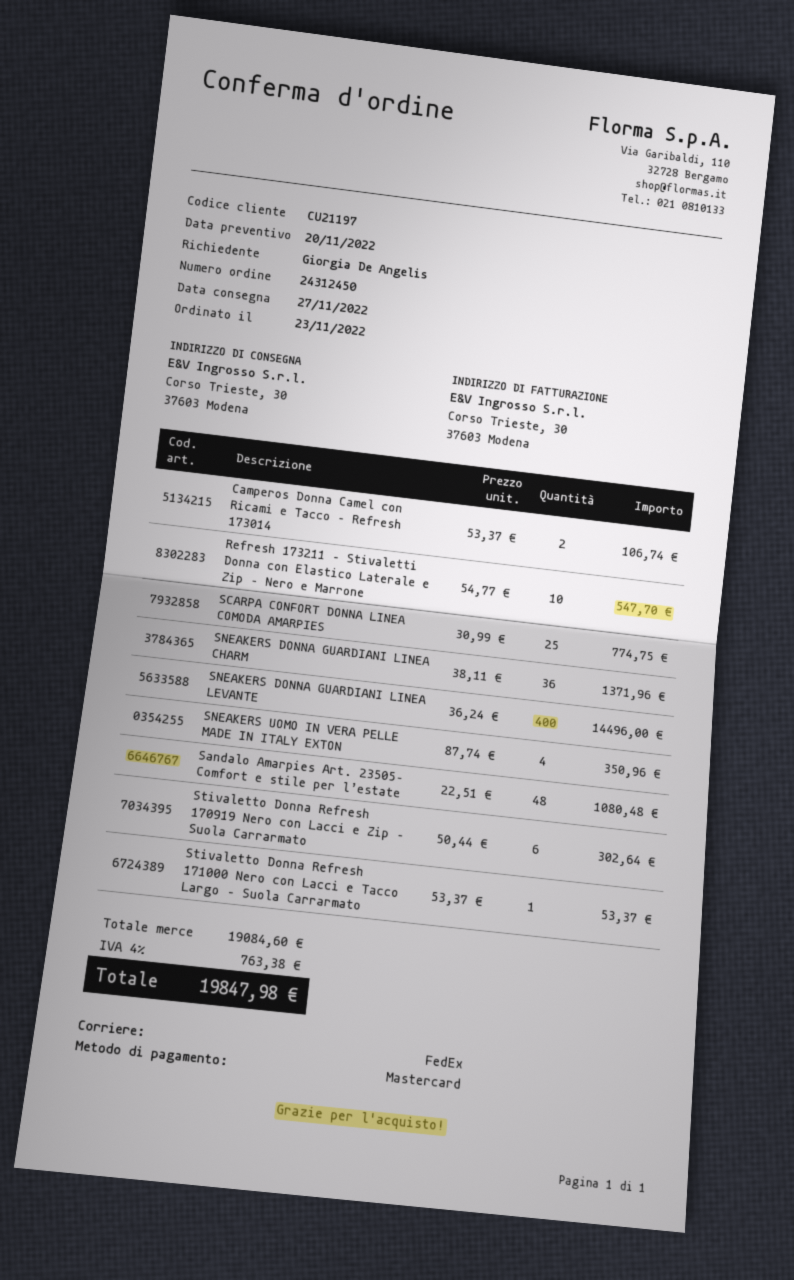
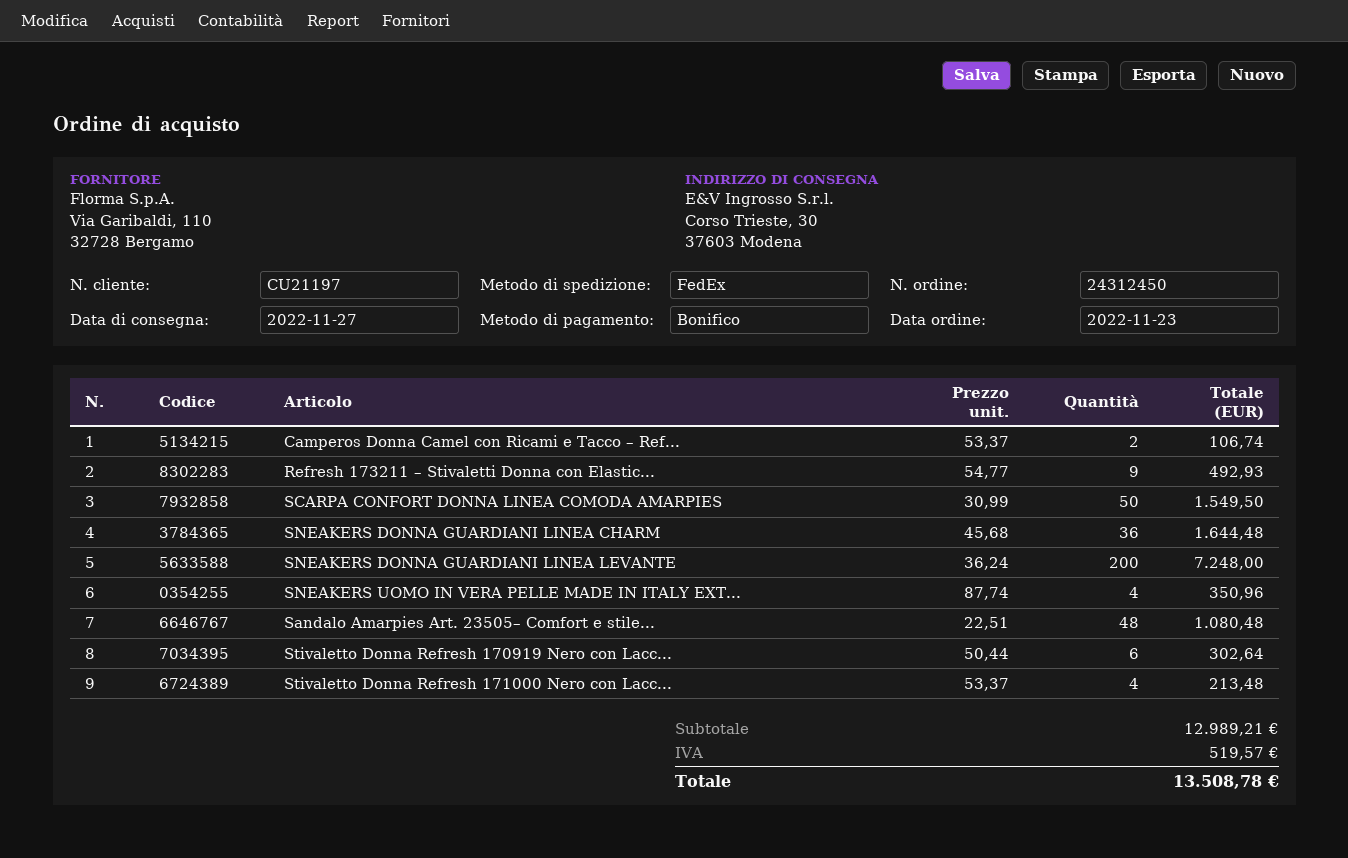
payment method: Mastercard -> bank transfer
Refresh 173211 – Stivaletti Donna con Elastico Laterale e Zip – Nero e Marrone: 10 x 54.77 = 547.70 -> 9 x 54.77 = 492.93
SCARPA CONFORT DONNA LINEA COMODA AMARPIES: 25 x 30.99 = 774.75 -> 50 x 30.99 = 1549.50
SNEAKERS DONNA GUARDIANI LINEA CHARM: 36 x 38.11 = 1371.96 -> 36 x 45.68 = 1644.48
SNEAKERS DONNA GUARDIANI LINEA LEVANTE: 400 x 36.24 = 14496.00 -> 200 x 36.24 = 7248.00
Stivaletto Donna Refresh 171000 Nero con Lacci e Tacco Largo – Suola Carrarmato: 1 x 53.37 = 53.37 -> 4 x 53.37 = 213.48
subtotal: 19084.60 -> 12989.21
tax: 763.38 -> 519.57
total: 19847.98 -> 13508.78

